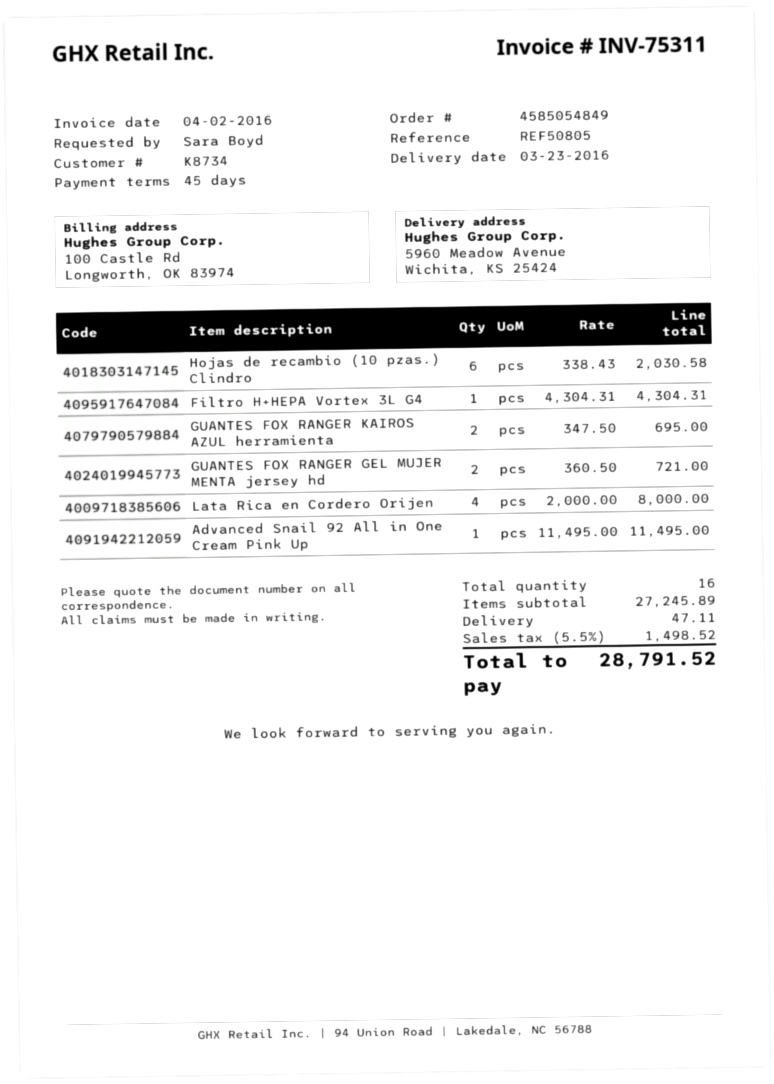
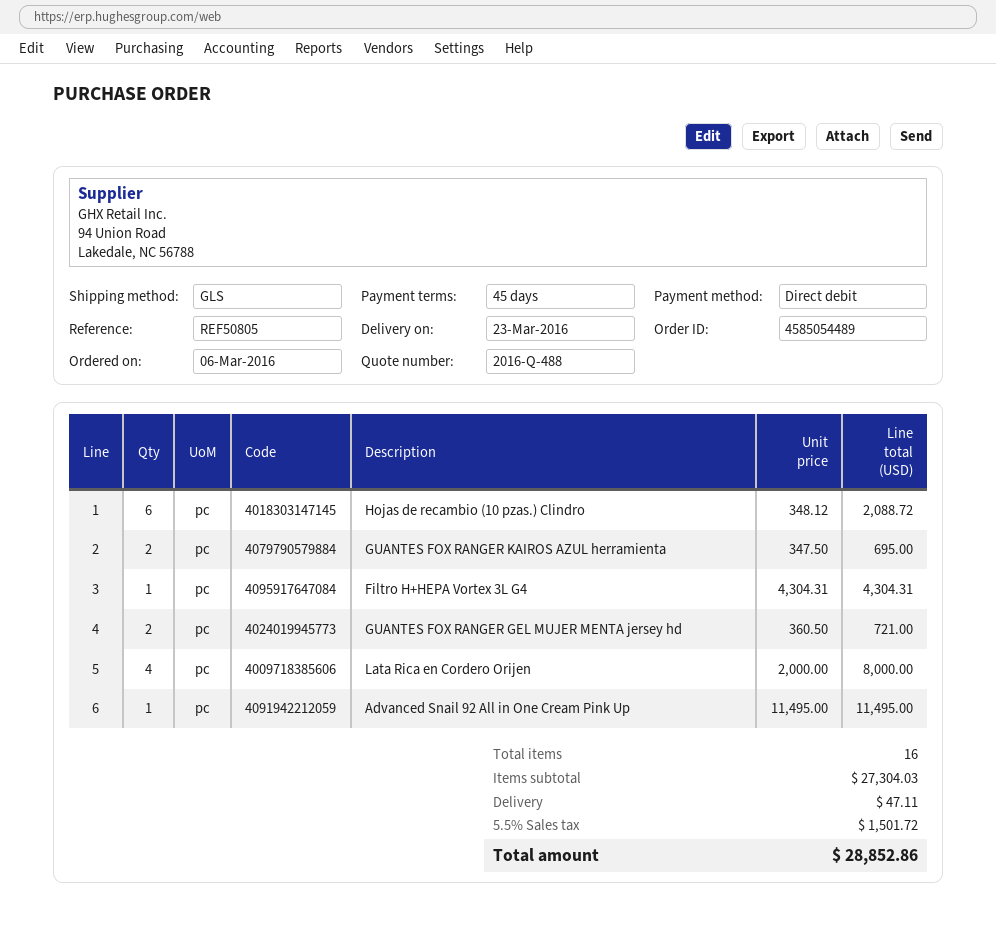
order number: 4585054849 -> 4585054489
Hojas de recambio (10 pzas.) Clindro: 6 x 338.43 = 2030.58 -> 6 x 348.12 = 2088.72
subtotal: 27245.89 -> 27304.03
tax: 5.5% = 1498.52 -> 5.5% = 1501.72
total: 28791.52 -> 28852.86

